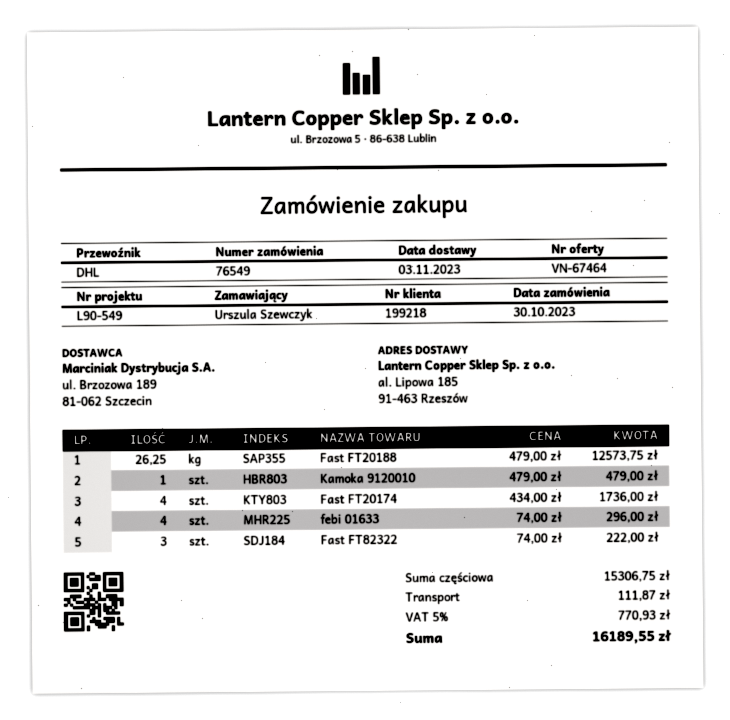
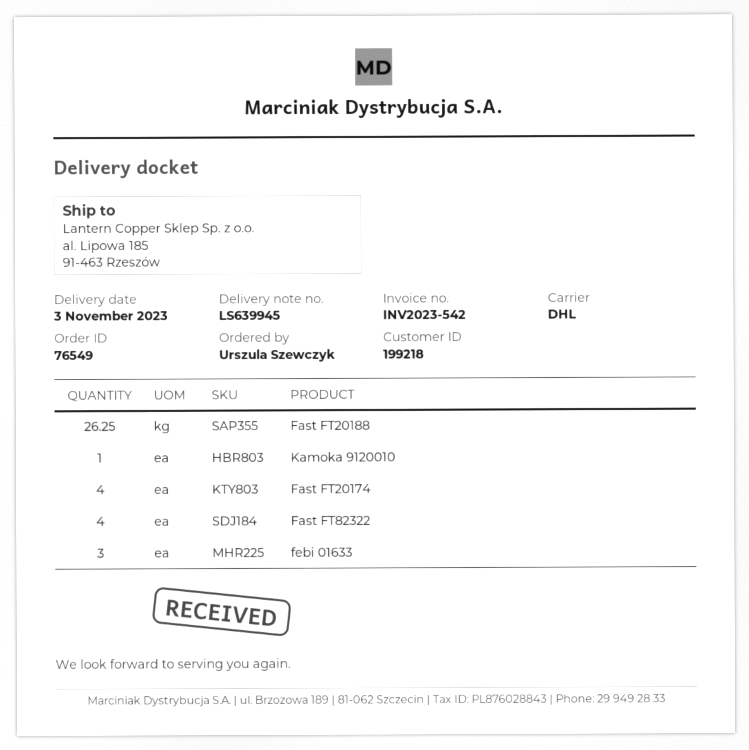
febi 01633: 4 -> 3
Fast FT82322: 3 -> 4

